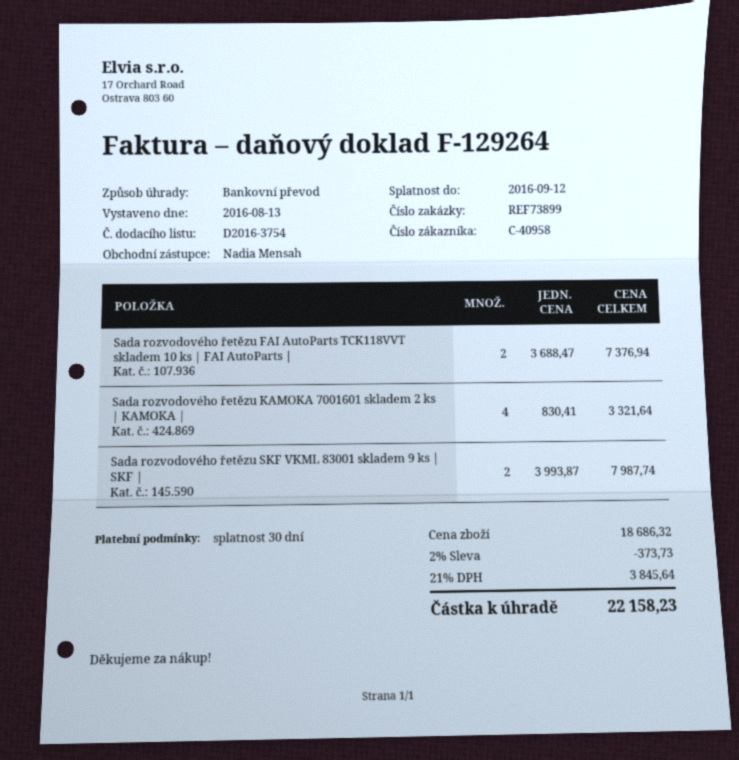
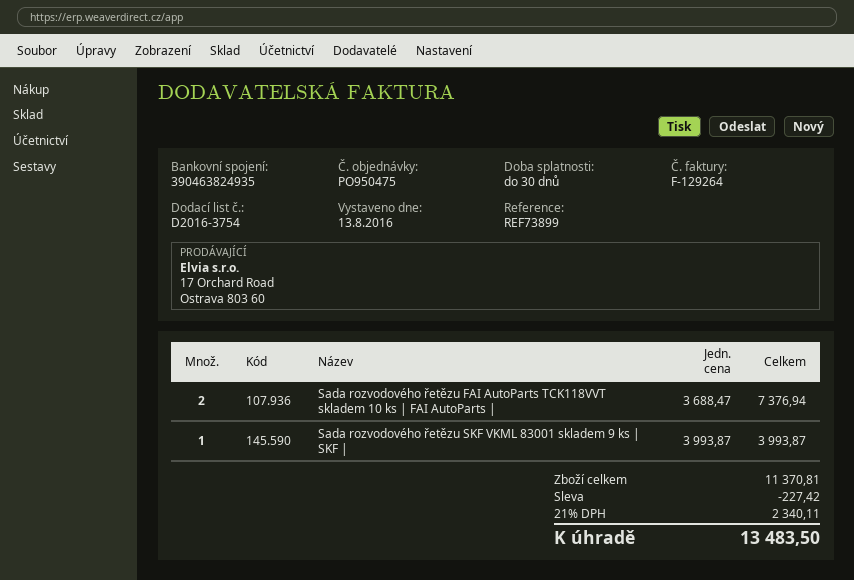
Sada rozvodového řetězu KAMOKA 7001601 skladem 2 ks | KAMOKA |: 4 x 830.41 = 3321.64 -> none
Sada rozvodového řetězu SKF VKML 83001 skladem 9 ks | SKF |: 2 x 3993.87 = 7987.74 -> 1 x 3993.87 = 3993.87
subtotal: 18686.32 -> 11370.81
discount: 373.73 -> 227.42
tax: 21% = 3845.64 -> 21% = 2340.11
total: 22158.23 -> 13483.50

